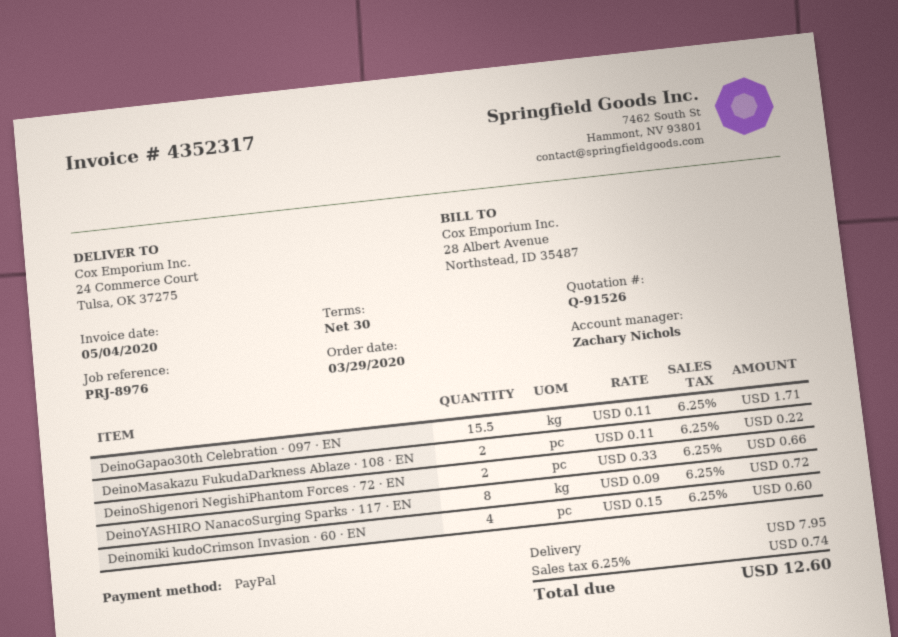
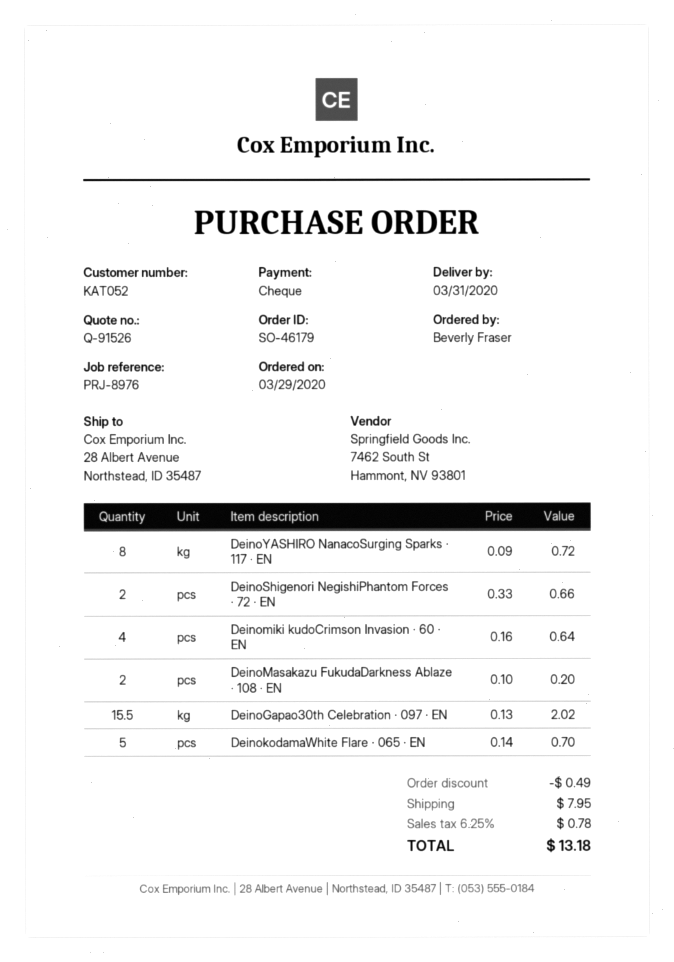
payment method: PayPal -> cheque
ship to: 24 Commerce Court, Tulsa, OK 37275 -> 28 Albert Avenue, Northstead, ID 35487
DeinoGapao30th Celebration · 097 · EN: 15.5 x 0.11 = 1.71 -> 15.5 x 0.13 = 2.02
DeinoMasakazu FukudaDarkness Ablaze · 108 · EN: 2 x 0.11 = 0.22 -> 2 x 0.10 = 0.20
Deinomiki kudoCrimson Invasion · 60 · EN: 4 x 0.15 = 0.60 -> 4 x 0.16 = 0.64
DeinokodamaWhite Flare · 065 · EN: none -> 5 x 0.14 = 0.70
discount: none -> 0.49
tax: 6.25% = 0.74 -> 6.25% = 0.78
total: 12.60 -> 13.18

